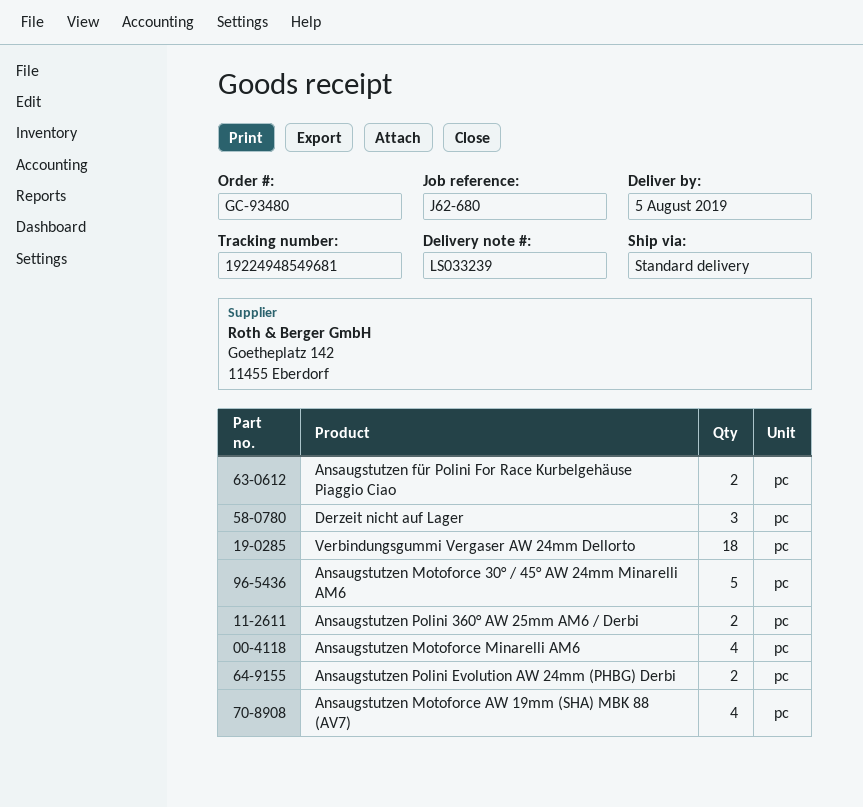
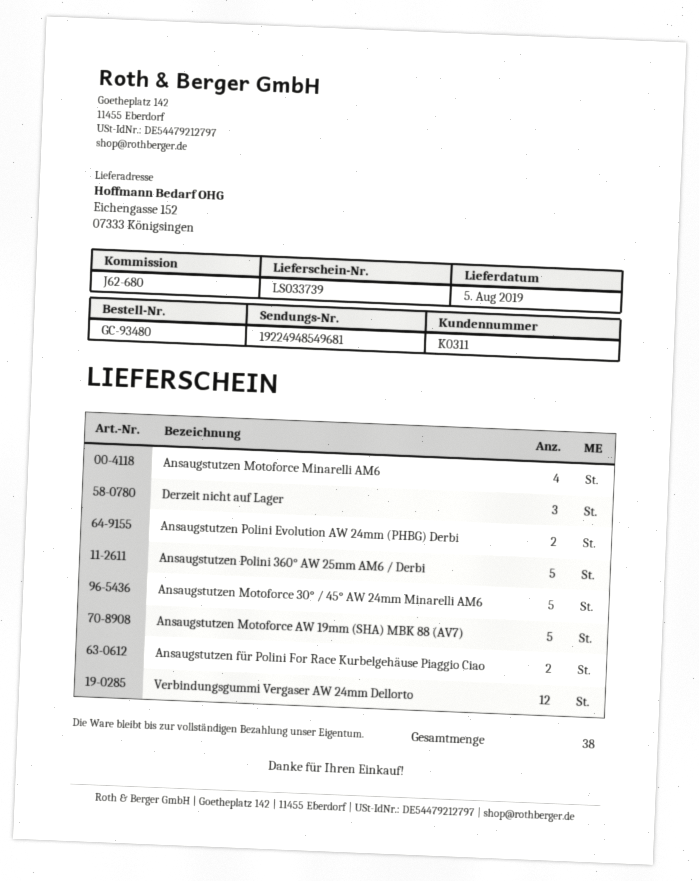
delivery note number: LS033239 -> LS033739
Verbindungsgummi Vergaser AW 24mm Dellorto: 18 -> 12
Ansaugstutzen Polini 360° AW 25mm AM6 / Derbi: 2 -> 5
Ansaugstutzen Motoforce AW 19mm (SHA) MBK 88 (AV7): 4 -> 5

